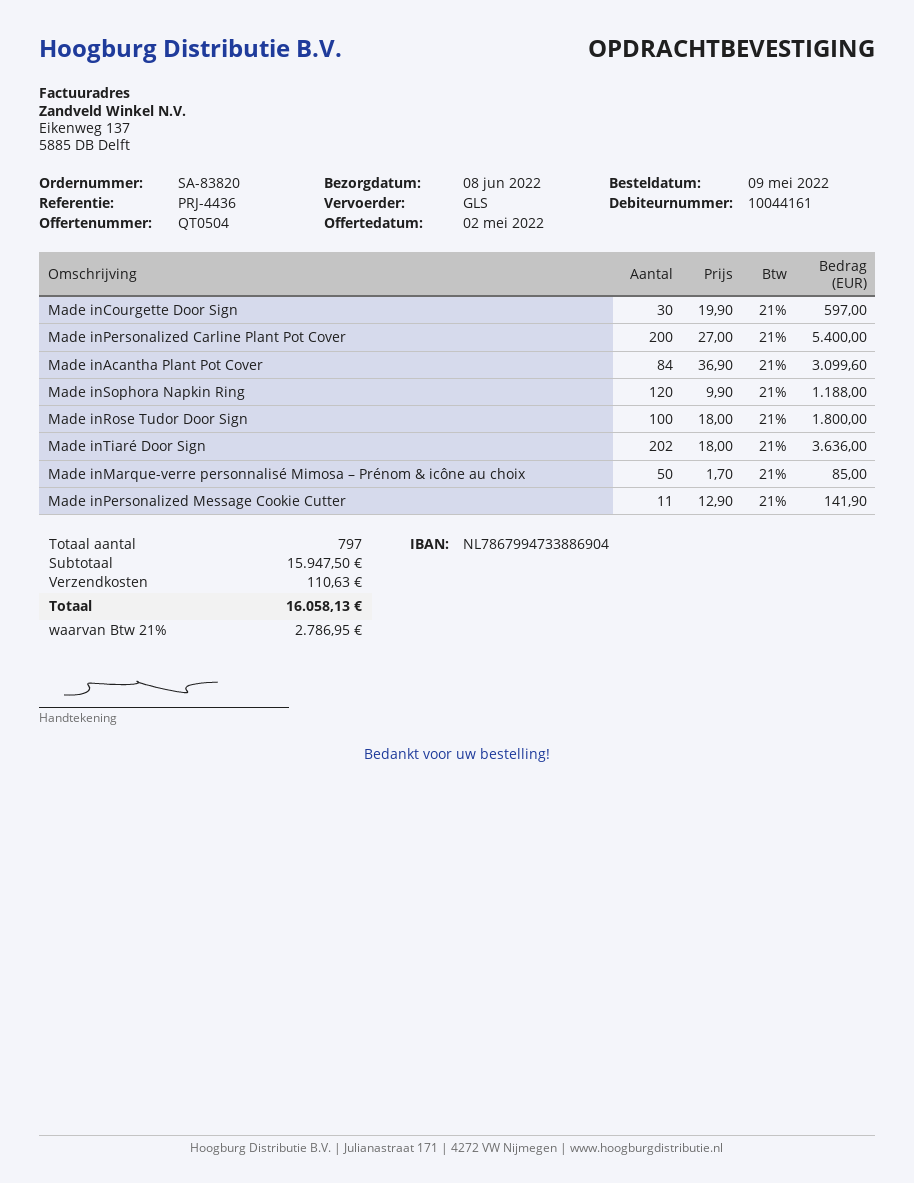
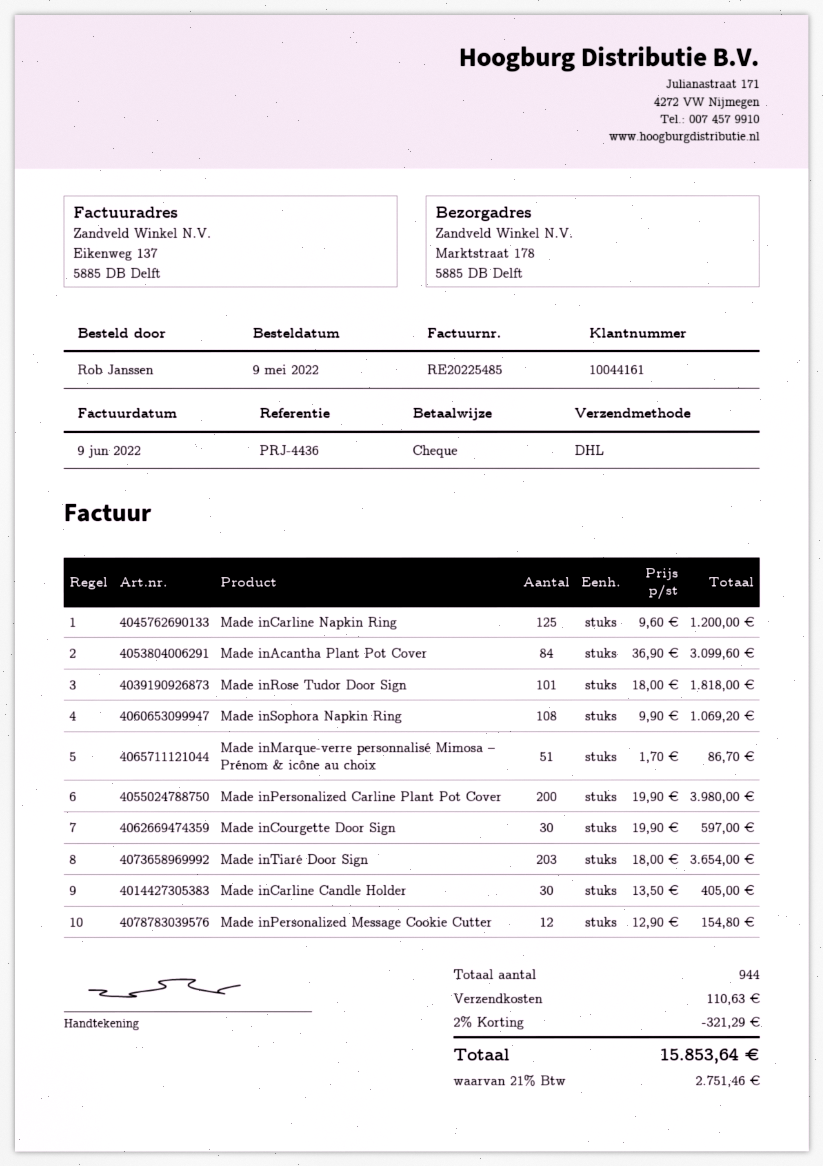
shipping method: GLS -> DHL
Made inPersonalized Carline Plant Pot Cover: 200 x 27.00 = 5400.00 -> 200 x 19.90 = 3980.00
Made inSophora Napkin Ring: 120 x 9.90 = 1188.00 -> 108 x 9.90 = 1069.20
Made inRose Tudor Door Sign: 100 x 18.00 = 1800.00 -> 101 x 18.00 = 1818.00
Made inTiaré Door Sign: 202 x 18.00 = 3636.00 -> 203 x 18.00 = 3654.00
Made inMarque-verre personnalisé Mimosa – Prénom & icône au choix: 50 x 1.70 = 85.00 -> 51 x 1.70 = 86.70
Made inPersonalized Message Cookie Cutter: 11 x 12.90 = 141.90 -> 12 x 12.90 = 154.80
Made inCarline Napkin Ring: none -> 125 x 9.60 = 1200.00
Made inCarline Candle Holder: none -> 30 x 13.50 = 405.00
total quantity: 797 -> 944
discount: none -> 2% = 321.29
tax: 21% = 2786.95 -> 21% = 2751.46
total: 16058.13 -> 15853.64

